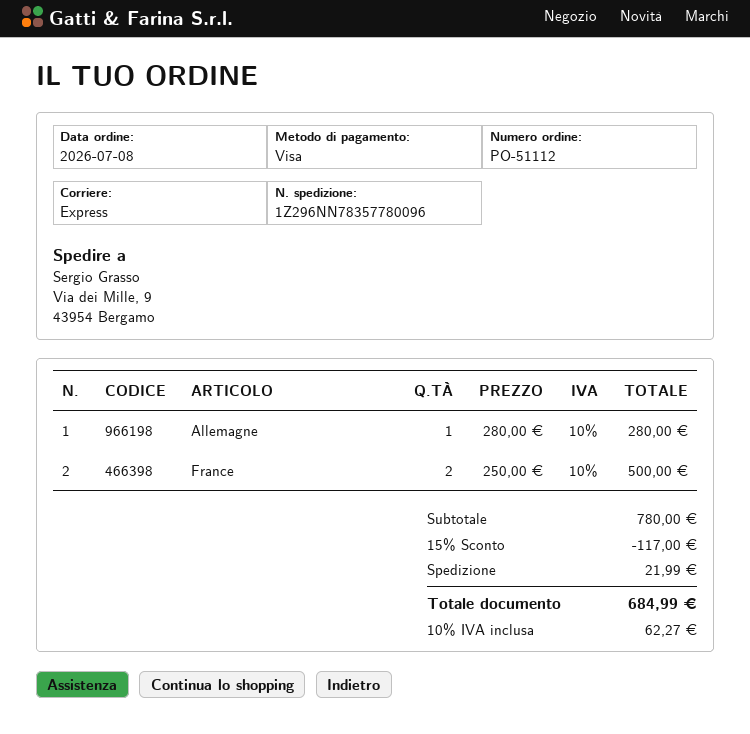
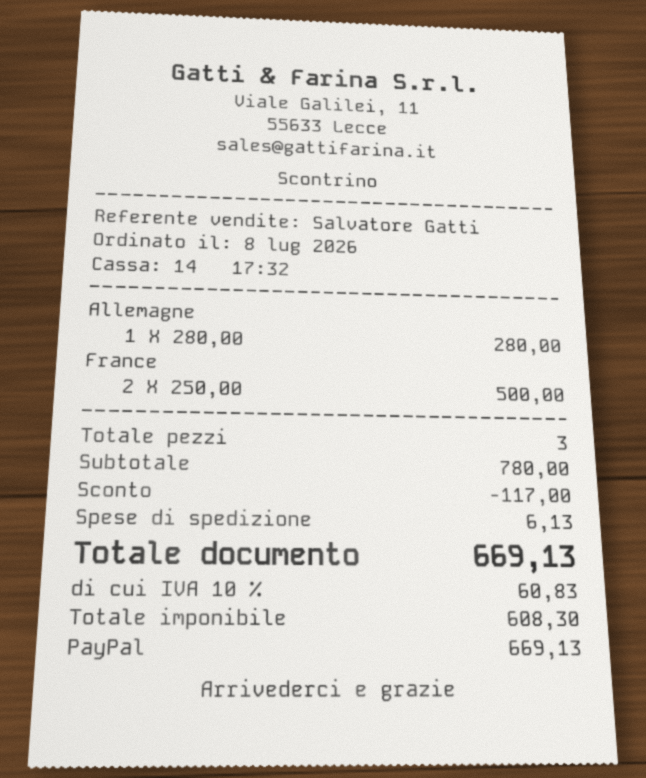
payment method: Visa -> PayPal
shipping: 21.99 -> 6.13
tax: 10% = 62.27 -> 10% = 60.83
total: 684.99 -> 669.13

